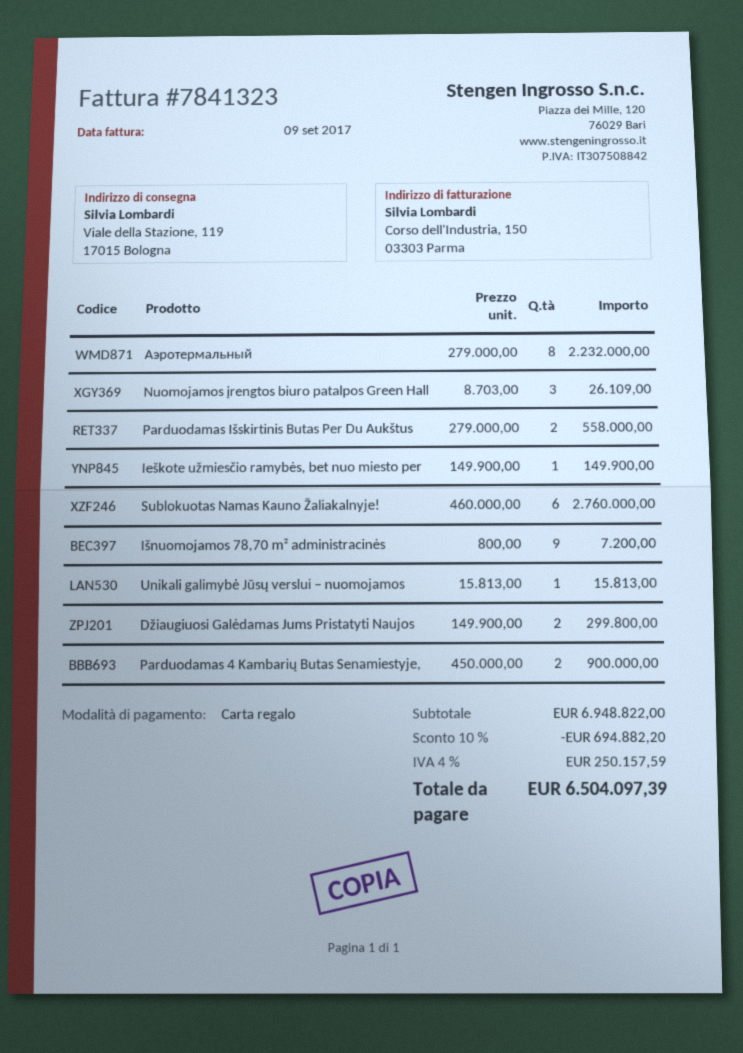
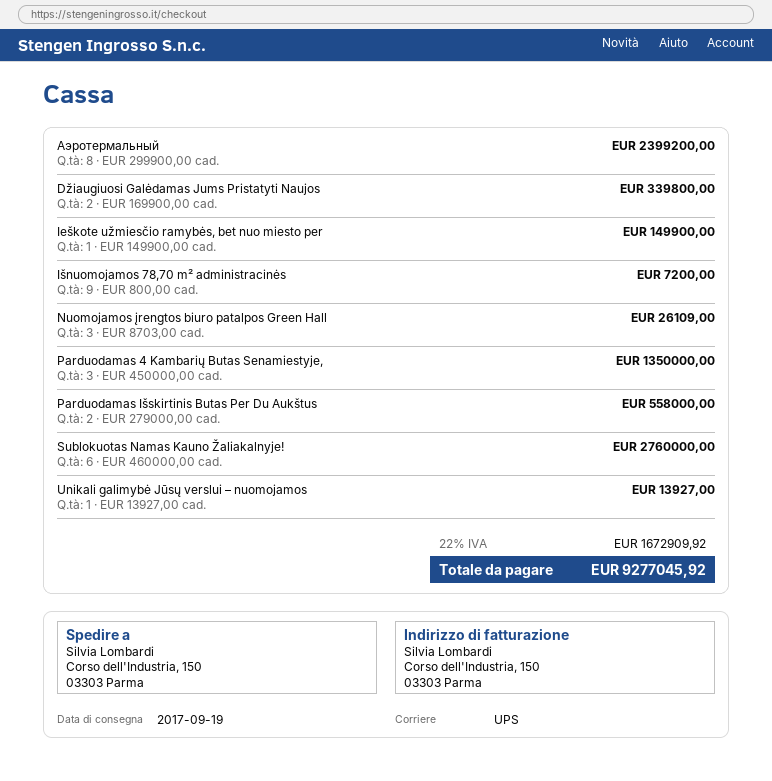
ship to: Viale della Stazione, 119, 17015 Bologna -> Corso dell'Industria, 150, 03303 Parma
Aэротермальный: 8 x 279000.00 = 2232000.00 -> 8 x 299900.00 = 2399200.00
Unikali galimybė Jūsų verslui – nuomojamos: 1 x 15813.00 = 15813.00 -> 1 x 13927.00 = 13927.00
Džiaugiuosi Galėdamas Jums Pristatyti Naujos: 2 x 149900.00 = 299800.00 -> 2 x 169900.00 = 339800.00
Parduodamas 4 Kambarių Butas Senamiestyje,: 2 x 450000.00 = 900000.00 -> 3 x 450000.00 = 1350000.00
discount: 10% = 694882.20 -> none
tax: 4% = 250157.59 -> 22% = 1672909.92
total: 6504097.39 -> 9277045.92

